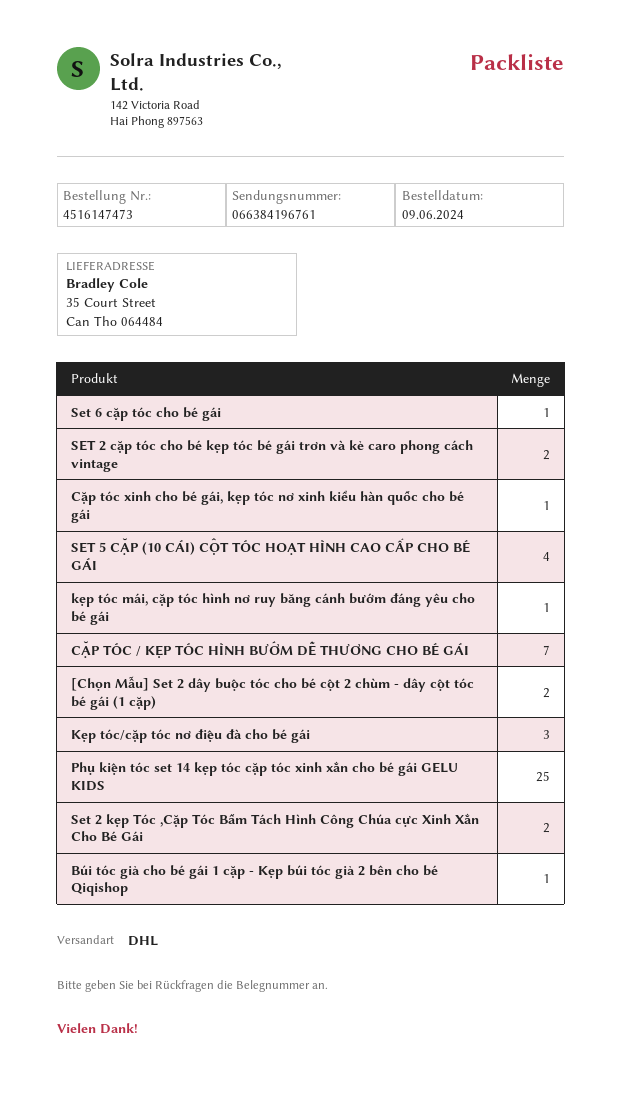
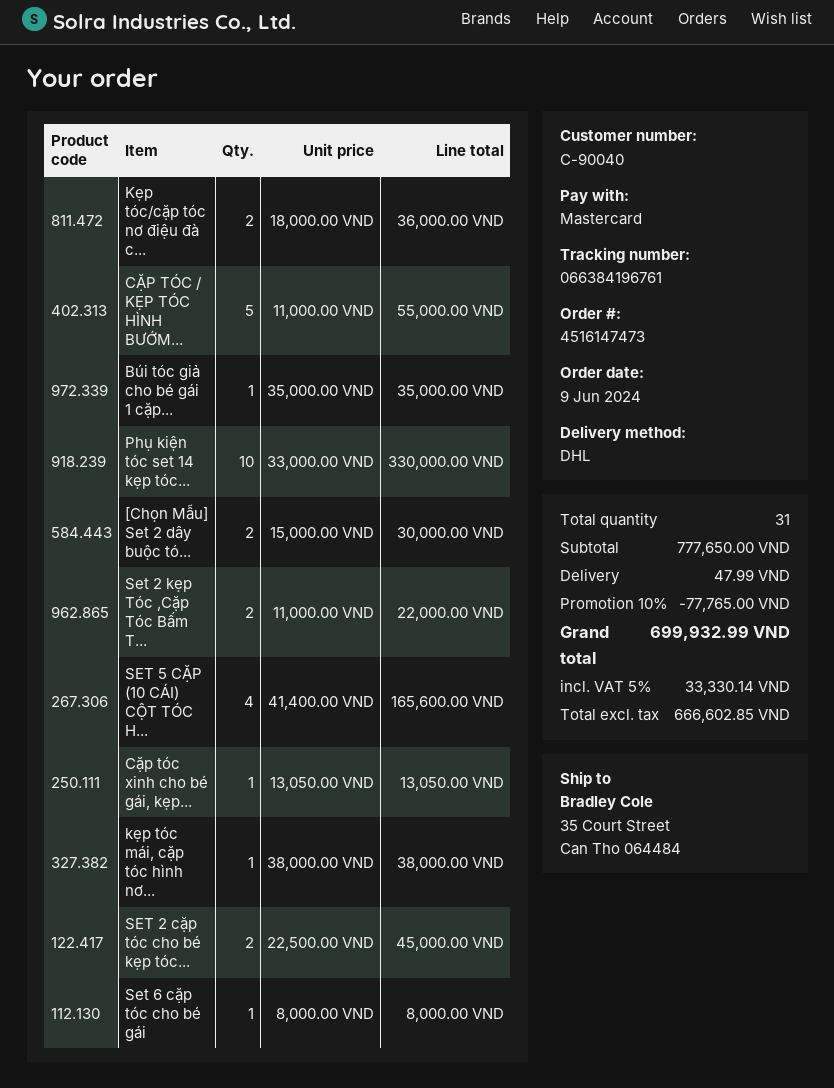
CẶP TÓC / KẸP TÓC HÌNH BƯỚM DỄ THƯƠNG CHO BÉ GÁI: 7 -> 5
Kẹp tóc/cặp tóc nơ điệu đà cho bé gái: 3 -> 2
Phụ kiện tóc set 14 kẹp tóc cặp tóc xinh xắn cho bé gái GELU KIDS: 25 -> 10

